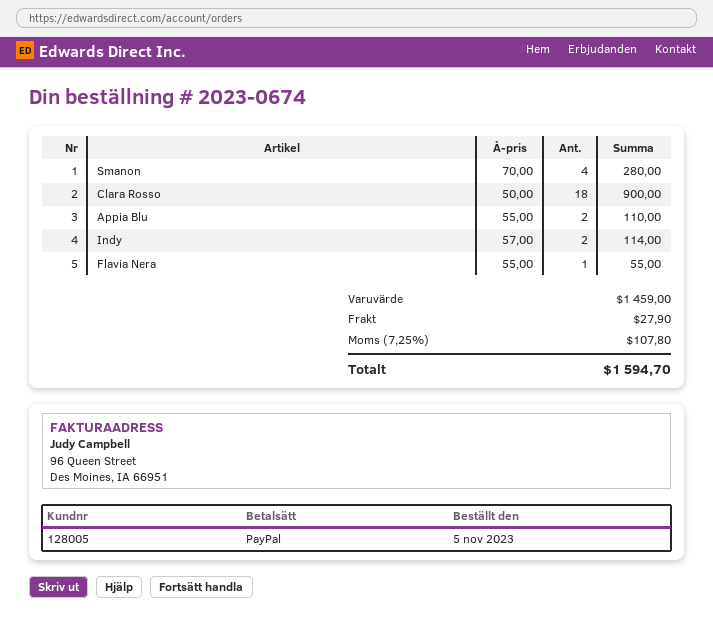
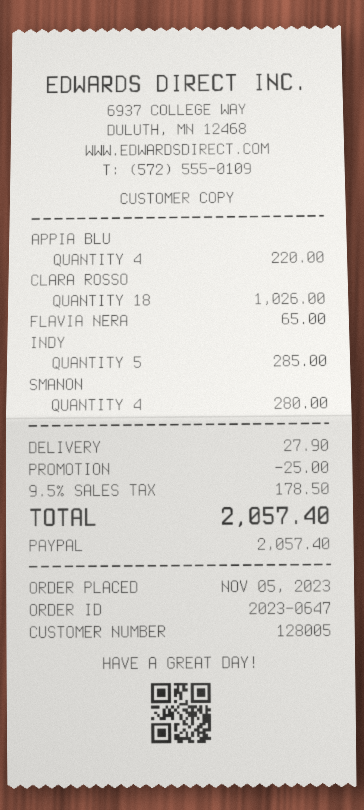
order number: 2023-0674 -> 2023-0647
Clara Rosso: 18 for 900.00 -> 18 for 1026.00
Appia Blu: 2 for 110.00 -> 4 for 220.00
Indy: 2 for 114.00 -> 5 for 285.00
Flavia Nera: 1 for 55.00 -> 1 for 65.00
discount: none -> 25.00
tax: 7.25% = 107.80 -> 9.5% = 178.50
total: 1594.70 -> 2057.40

